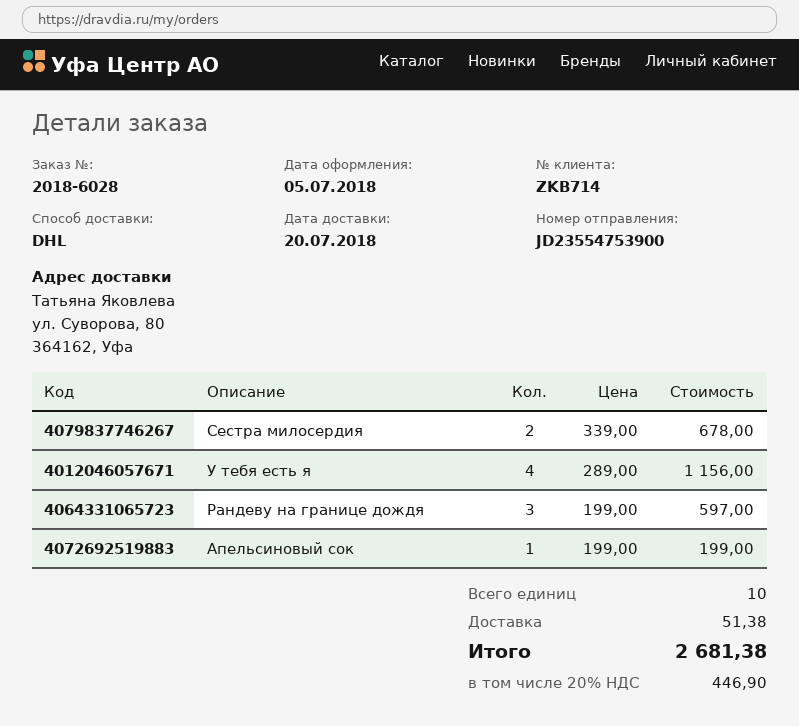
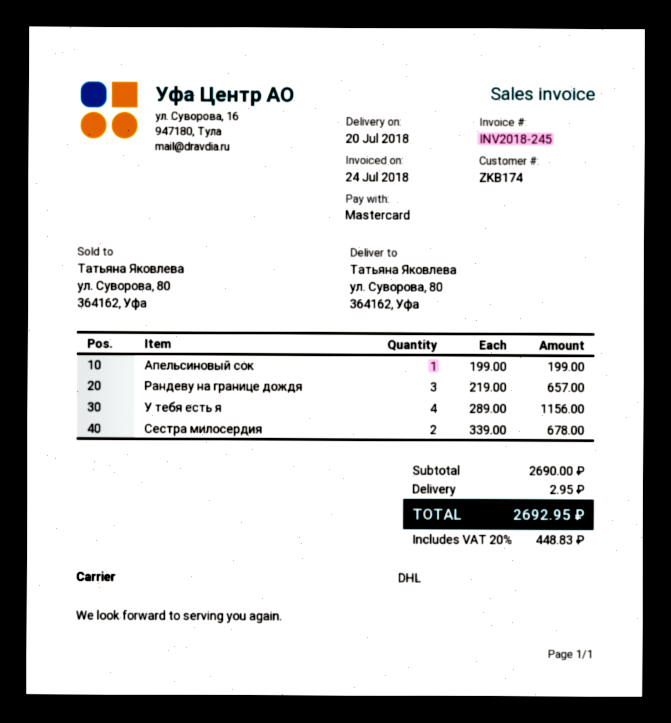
customer number: ZKB714 -> ZKB174
Рандеву на границе дождя: 3 x 199.00 = 597.00 -> 3 x 219.00 = 657.00
shipping: 51.38 -> 2.95
tax: 20% = 446.90 -> 20% = 448.83
total: 2681.38 -> 2692.95

